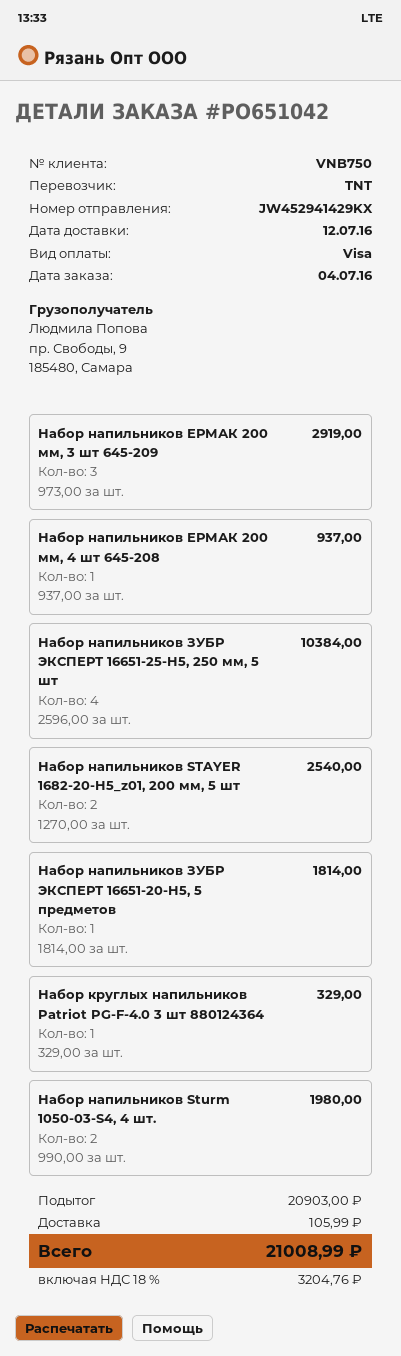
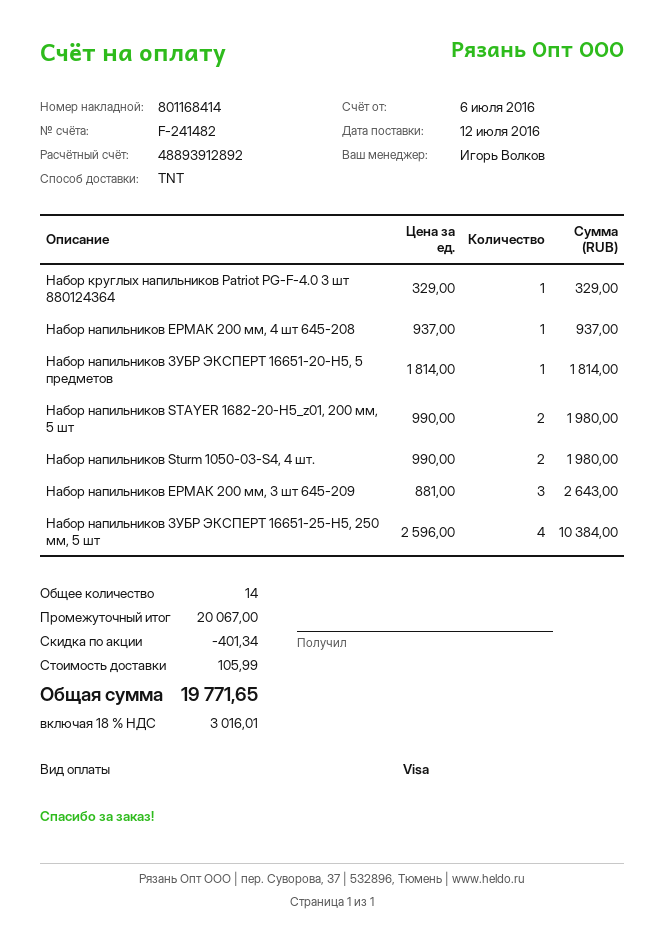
Набор напильников ЕРМАК 200 мм, 3 шт 645-209: 3 x 973.00 = 2919.00 -> 3 x 881.00 = 2643.00
Набор напильников STAYER 1682-20-H5_z01, 200 мм, 5 шт: 2 x 1270.00 = 2540.00 -> 2 x 990.00 = 1980.00
subtotal: 20903.00 -> 20067.00
discount: none -> 401.34
tax: 18% = 3204.76 -> 18% = 3016.01
total: 21008.99 -> 19771.65

